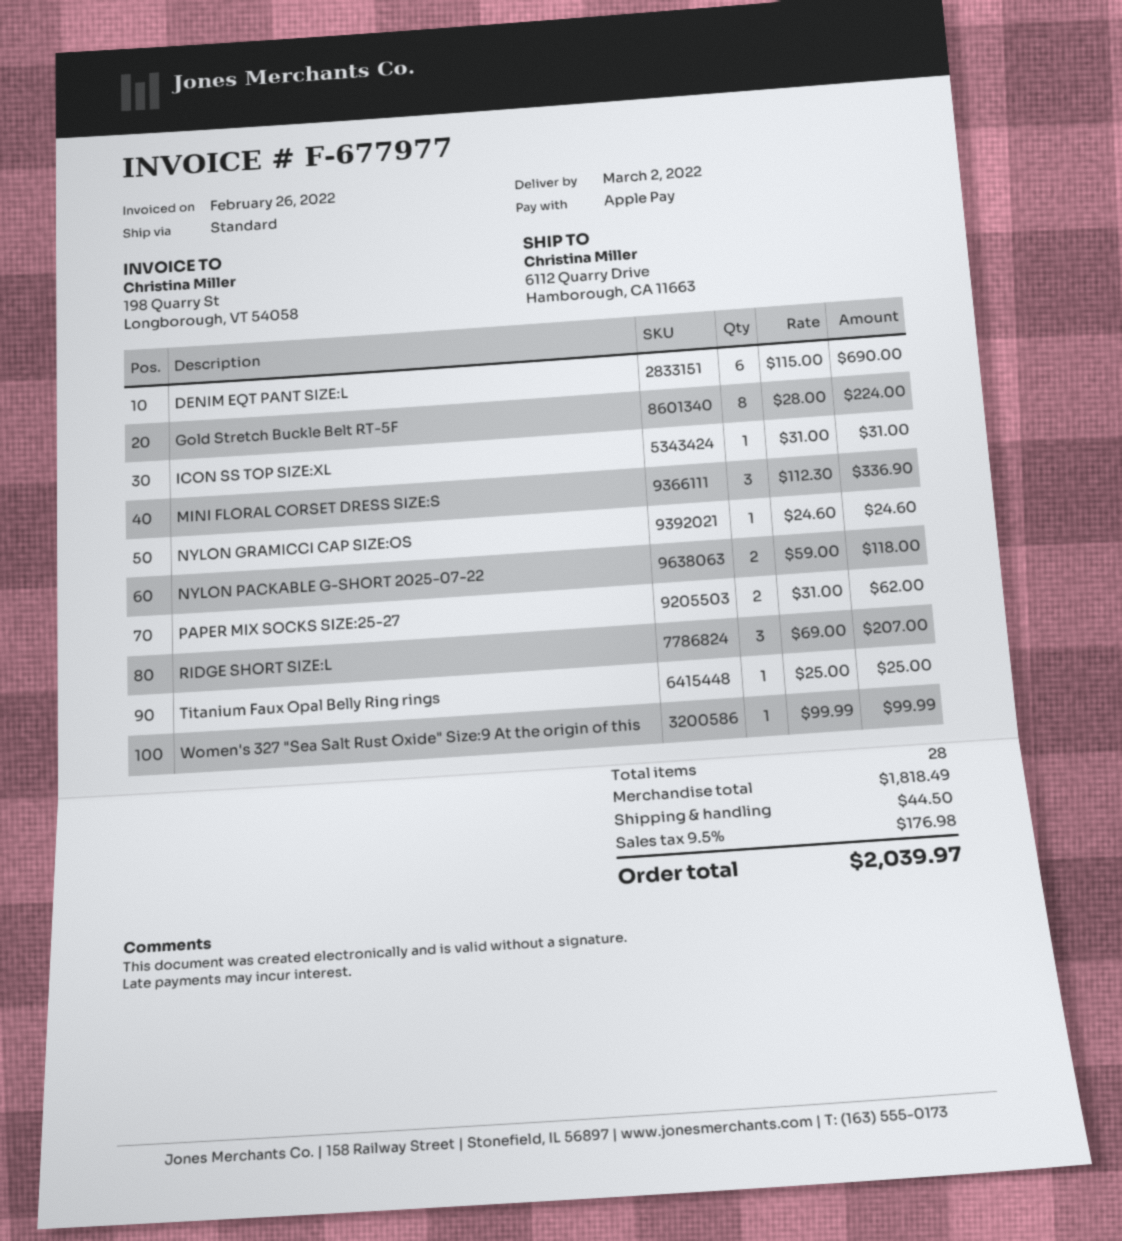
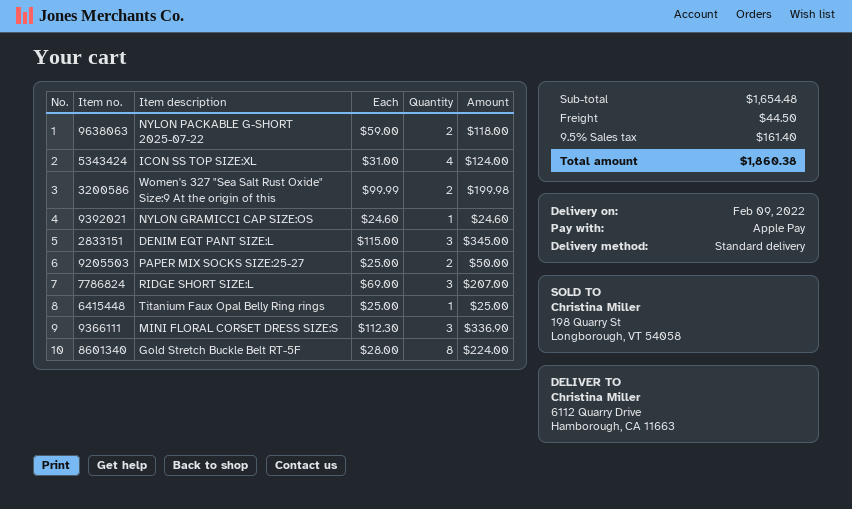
delivery date: 2022-03-02 -> 2022-02-09
DENIM EQT PANT SIZE:L: 6 x 115.00 = 690.00 -> 3 x 115.00 = 345.00
ICON SS TOP SIZE:XL: 1 x 31.00 = 31.00 -> 4 x 31.00 = 124.00
PAPER MIX SOCKS SIZE:25-27: 2 x 31.00 = 62.00 -> 2 x 25.00 = 50.00
Women's 327 "Sea Salt Rust Oxide" Size:9 At the origin of this: 1 x 99.99 = 99.99 -> 2 x 99.99 = 199.98
subtotal: 1818.49 -> 1654.48
tax: 9.5% = 176.98 -> 9.5% = 161.40
total: 2039.97 -> 1860.38

